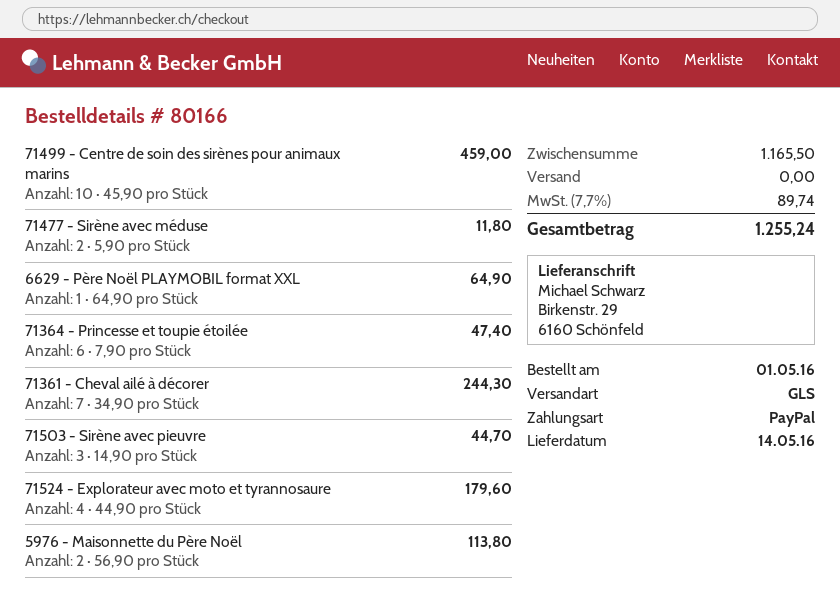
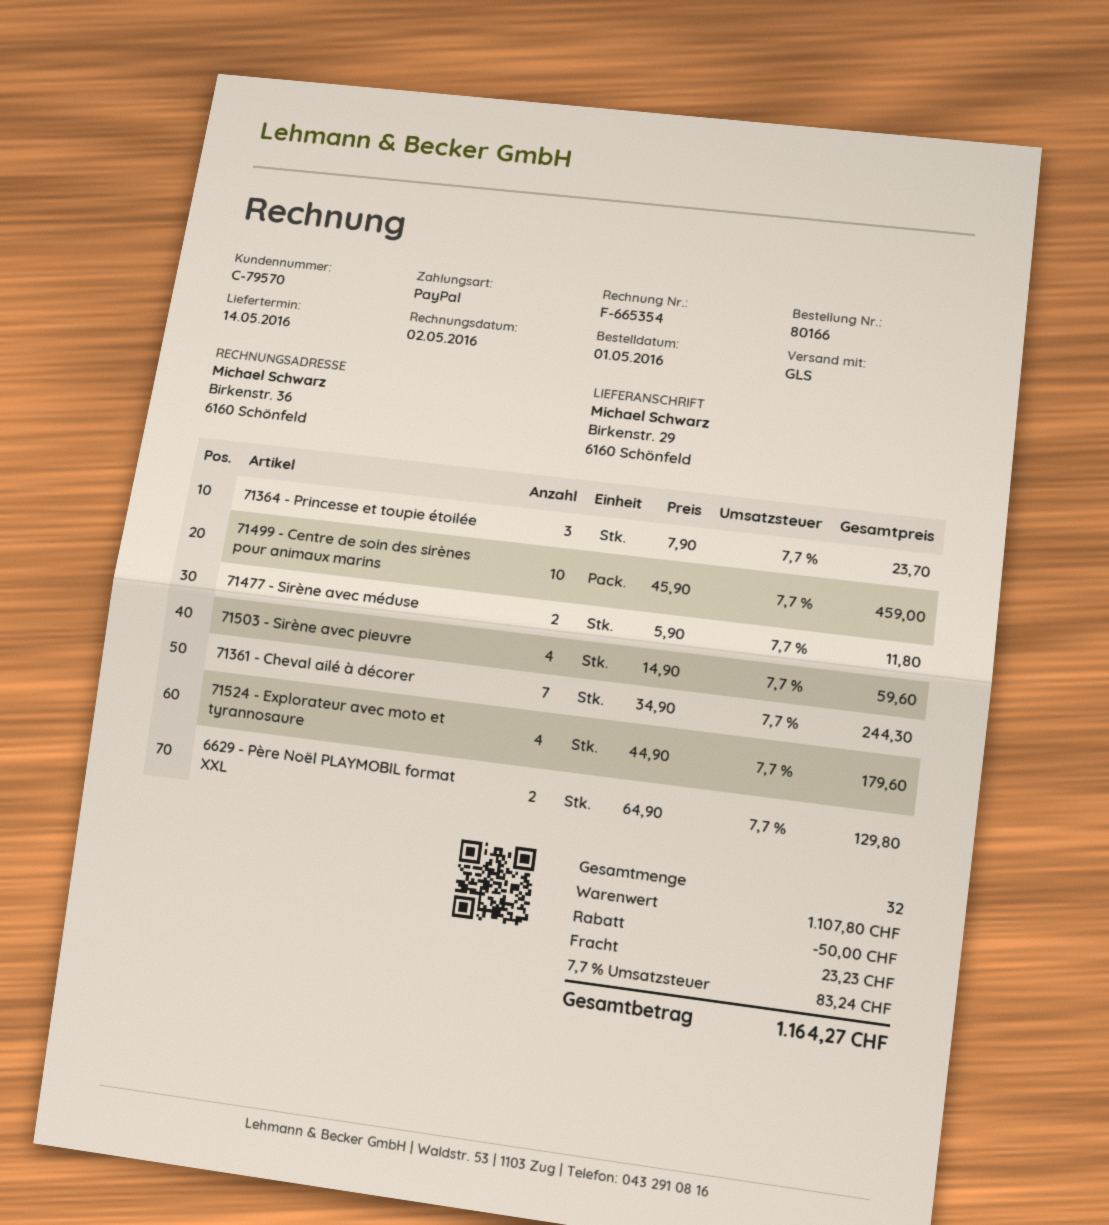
6629 - Père Noël PLAYMOBIL format XXL: 1 x 64.90 = 64.90 -> 2 x 64.90 = 129.80
71364 - Princesse et toupie étoilée: 6 x 7.90 = 47.40 -> 3 x 7.90 = 23.70
71503 - Sirène avec pieuvre: 3 x 14.90 = 44.70 -> 4 x 14.90 = 59.60
5976 - Maisonnette du Père Noël: 2 x 56.90 = 113.80 -> none
subtotal: 1165.50 -> 1107.80
discount: none -> 50.00
shipping: 0.00 -> 23.23
tax: 7.7% = 89.74 -> 7.7% = 83.24
total: 1255.24 -> 1164.27

